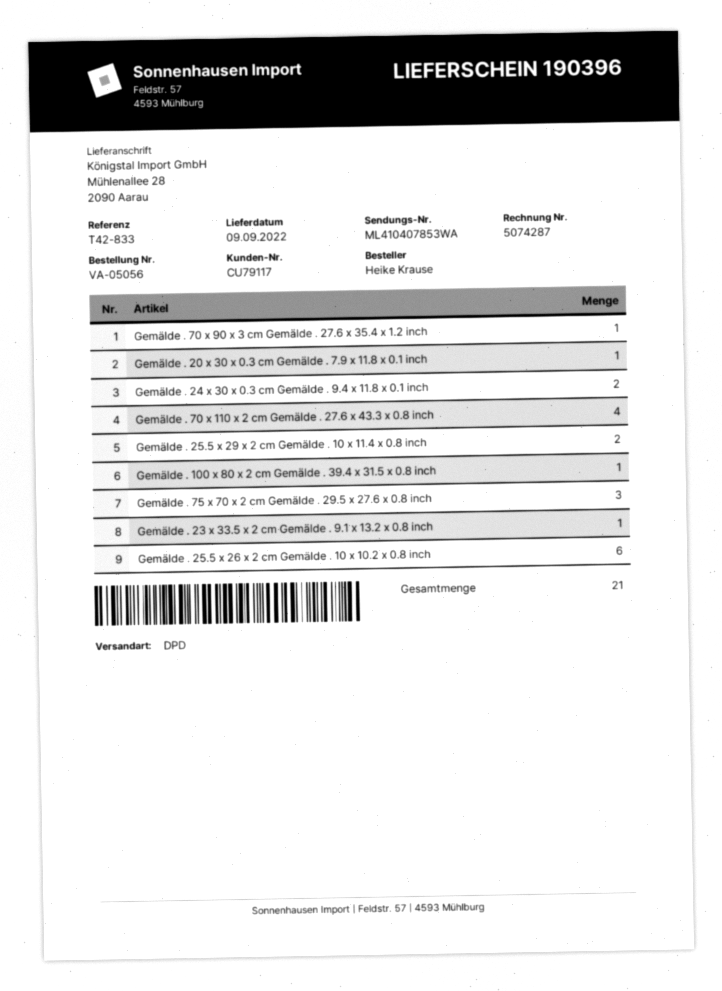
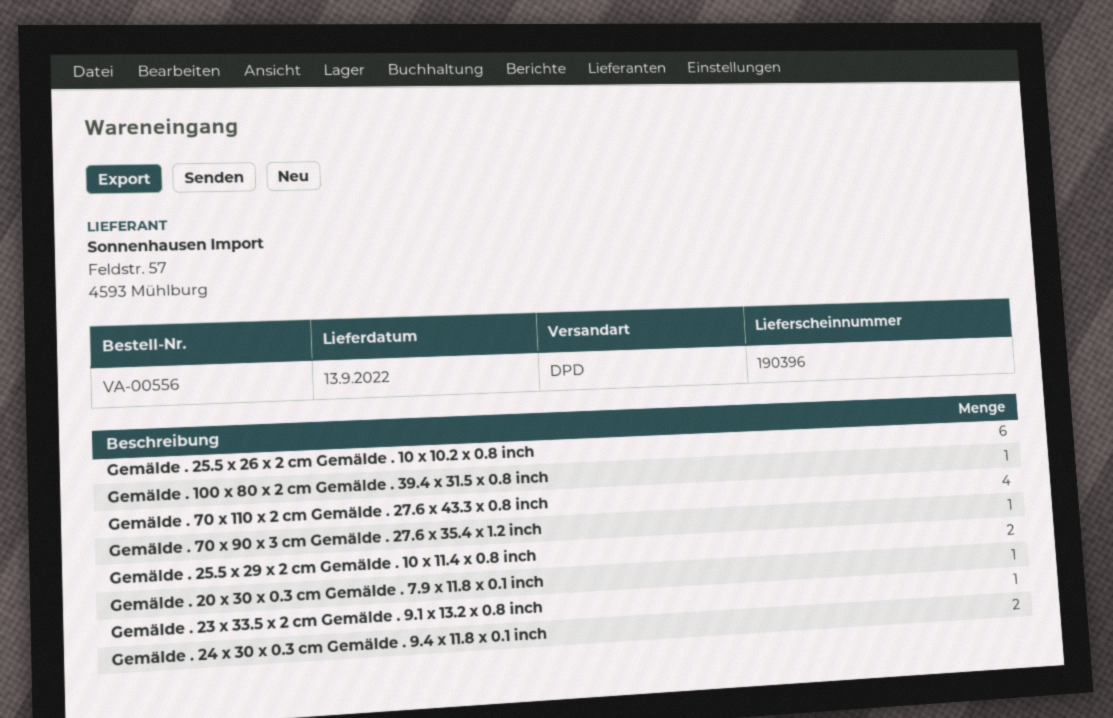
order number: VA-05056 -> VA-00556
delivery date: 2022-09-09 -> 2022-09-13
Gemälde . 75 x 70 x 2 cm Gemälde . 29.5 x 27.6 x 0.8 inch: 3 -> none

